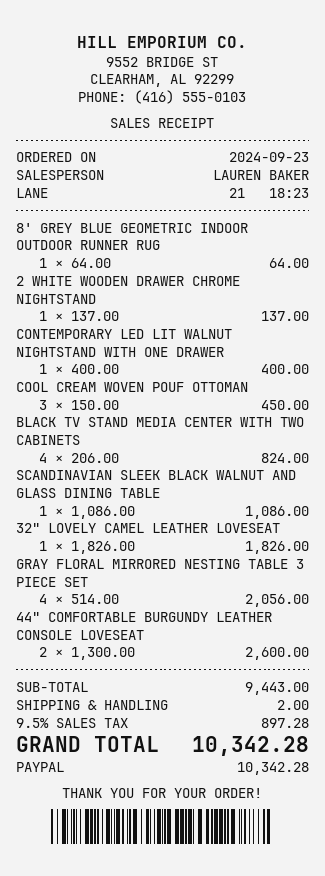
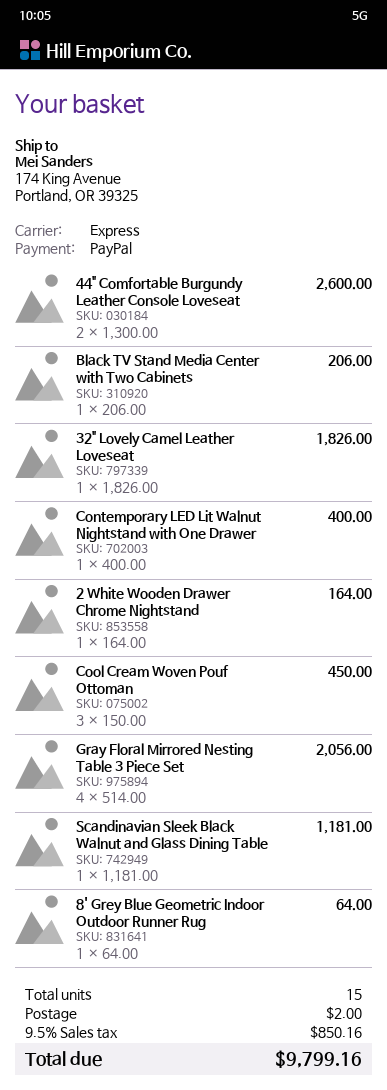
2 WHITE WOODEN DRAWER CHROME NIGHTSTAND: 1 x 137.00 = 137.00 -> 1 x 164.00 = 164.00
BLACK TV STAND MEDIA CENTER WITH TWO CABINETS: 4 x 206.00 = 824.00 -> 1 x 206.00 = 206.00
SCANDINAVIAN SLEEK BLACK WALNUT AND GLASS DINING TABLE: 1 x 1086.00 = 1086.00 -> 1 x 1181.00 = 1181.00
tax: 9.5% = 897.28 -> 9.5% = 850.16
total: 10342.28 -> 9799.16

